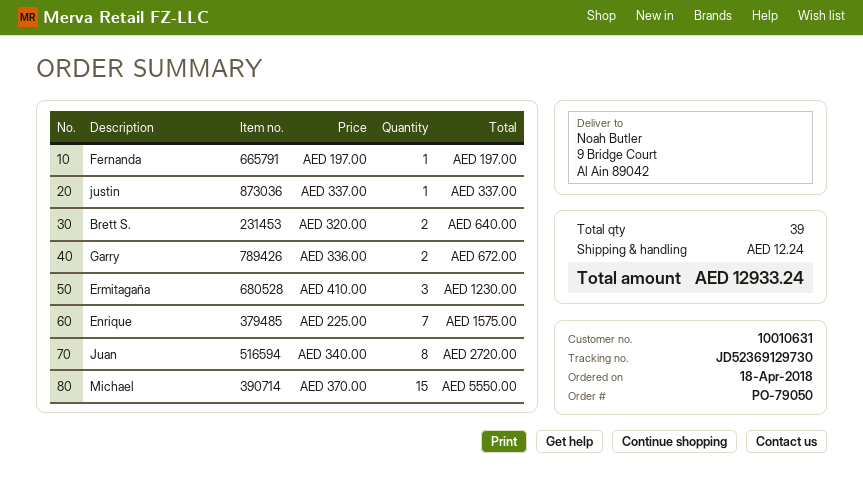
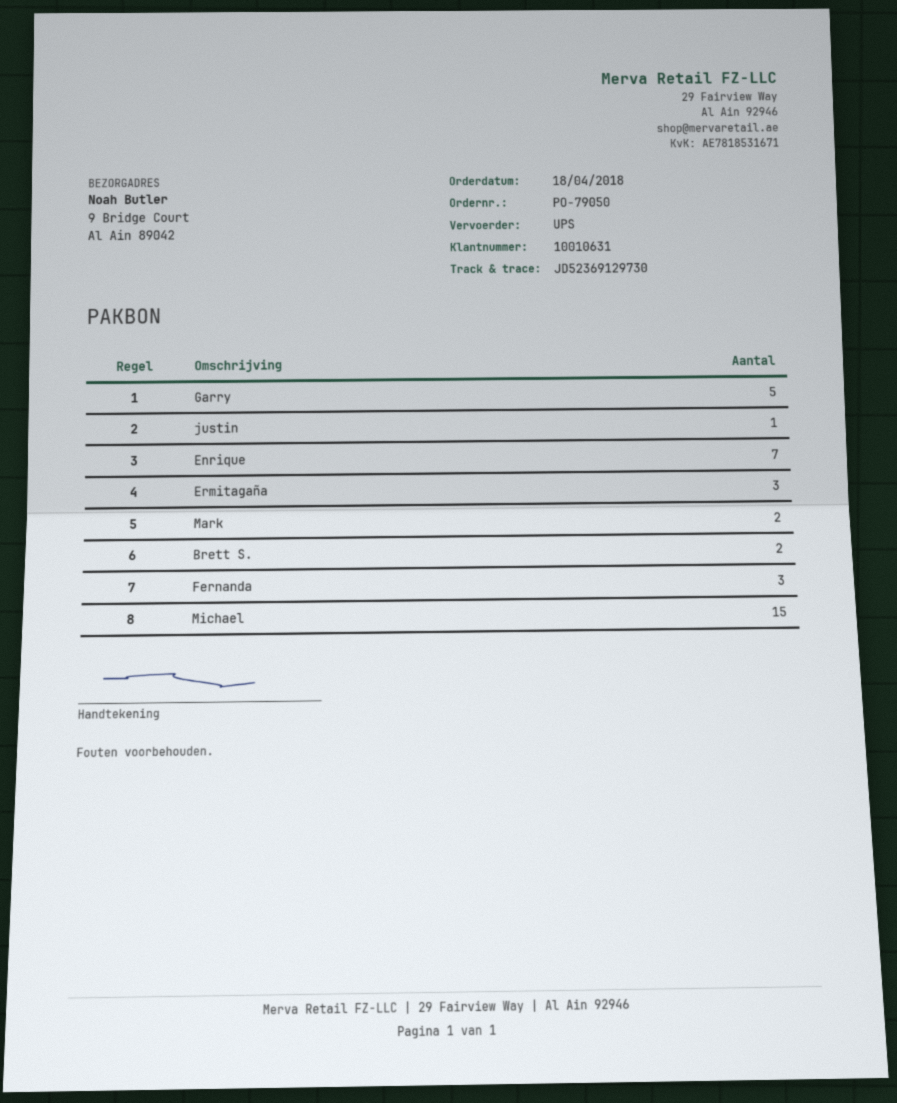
Fernanda: 1 -> 3
Garry: 2 -> 5
Juan: 8 -> none
Mark: none -> 2

